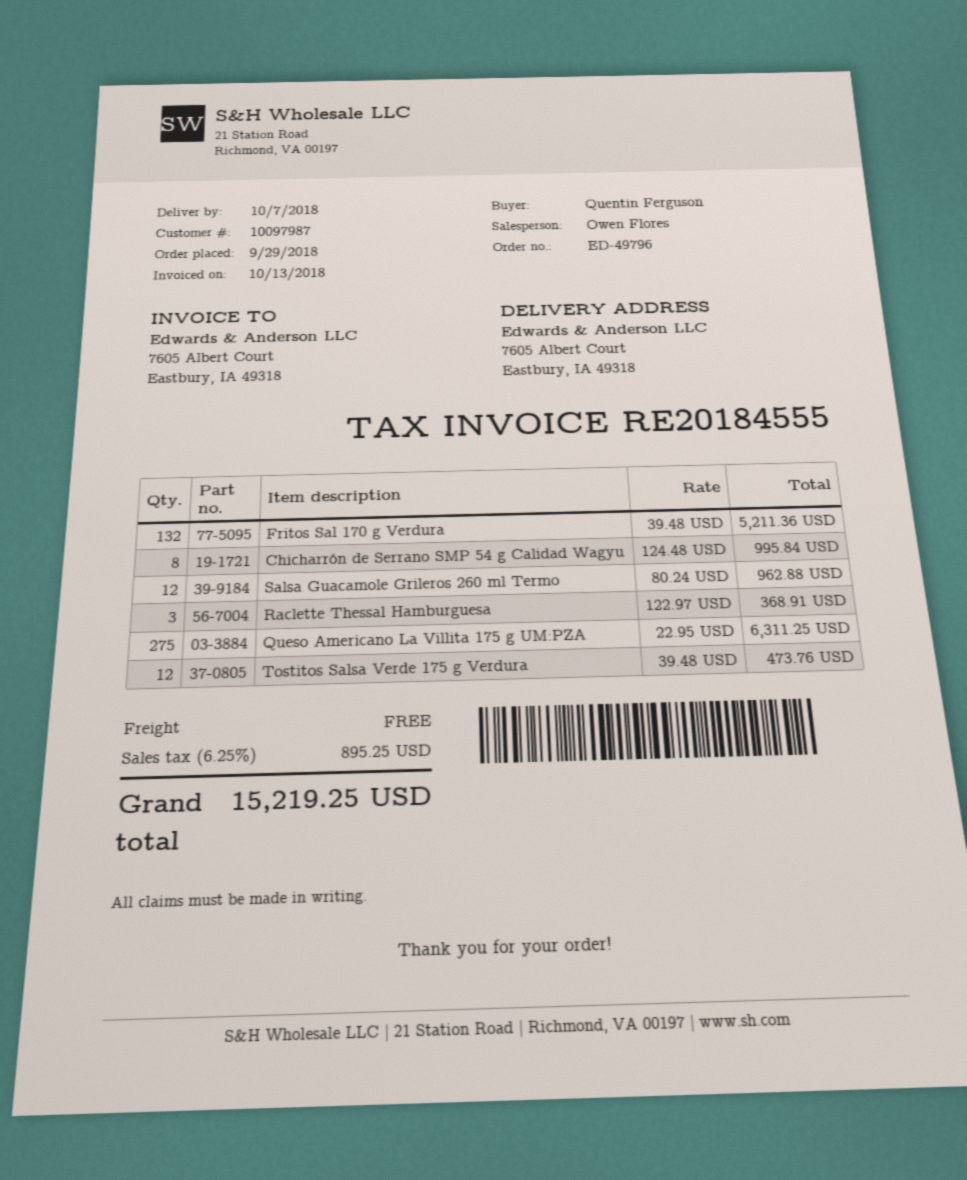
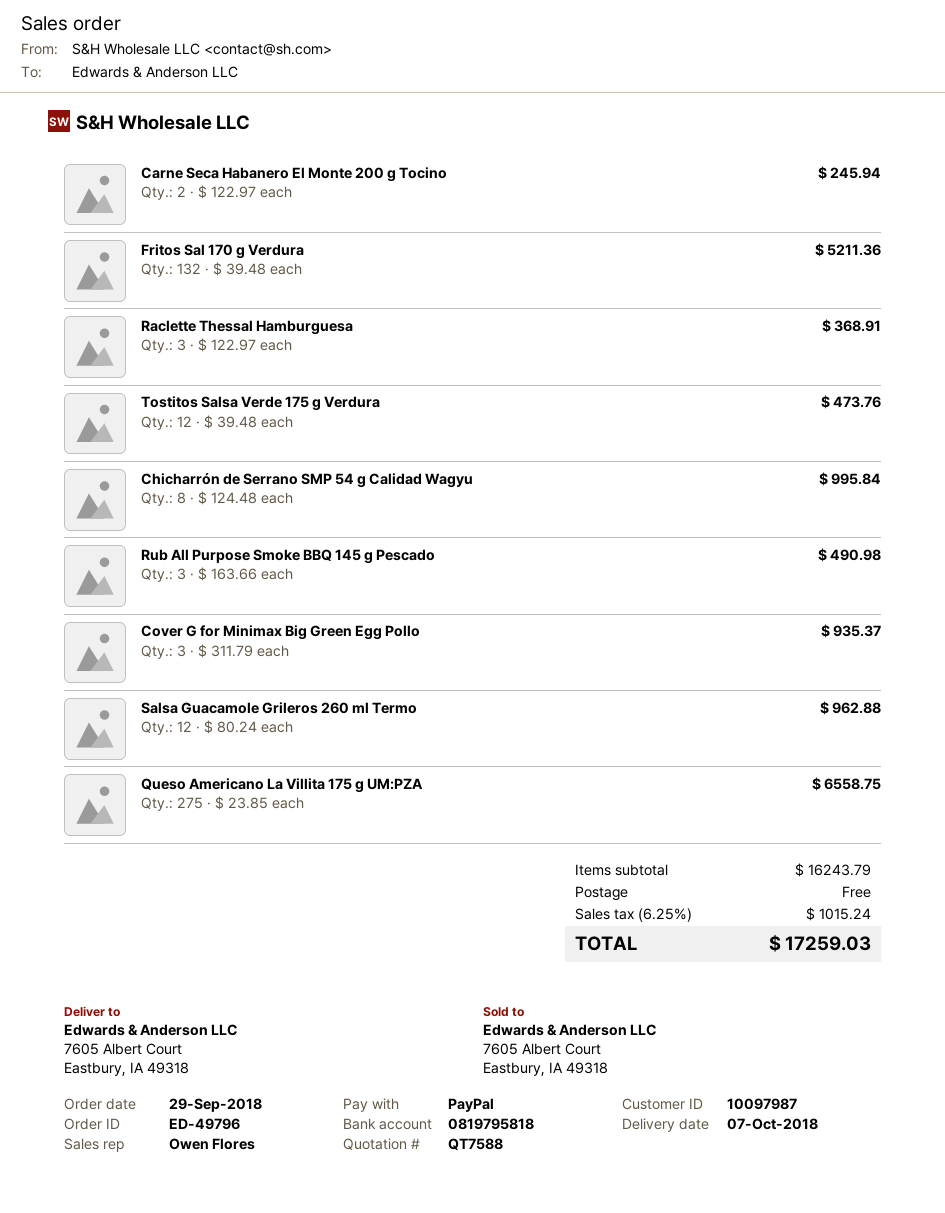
Queso Americano La Villita 175 g UM:PZA: 275 x 22.95 = 6311.25 -> 275 x 23.85 = 6558.75
Carne Seca Habanero El Monte 200 g Tocino: none -> 2 x 122.97 = 245.94
Rub All Purpose Smoke BBQ 145 g Pescado: none -> 3 x 163.66 = 490.98
Cover G for Minimax Big Green Egg Pollo: none -> 3 x 311.79 = 935.37
tax: 6.25% = 895.25 -> 6.25% = 1015.24
total: 15219.25 -> 17259.03

